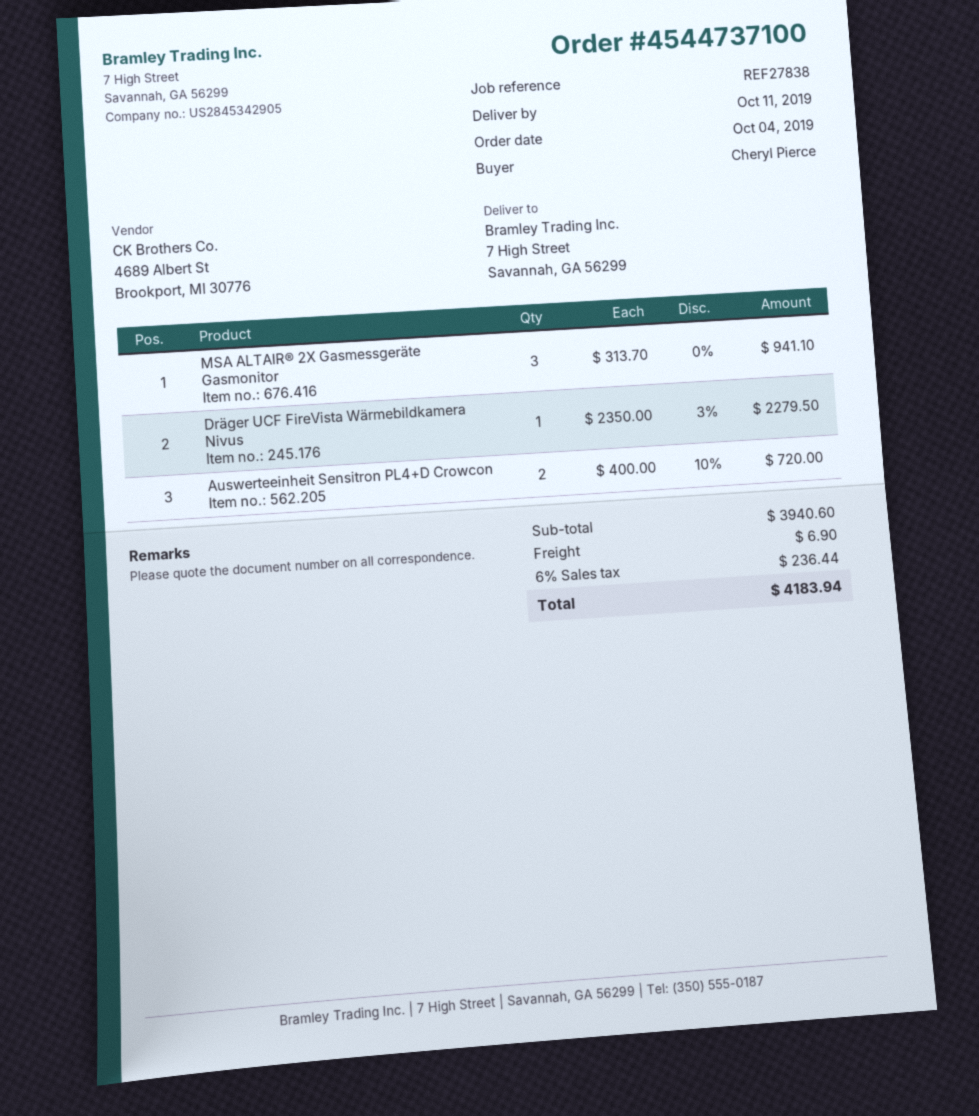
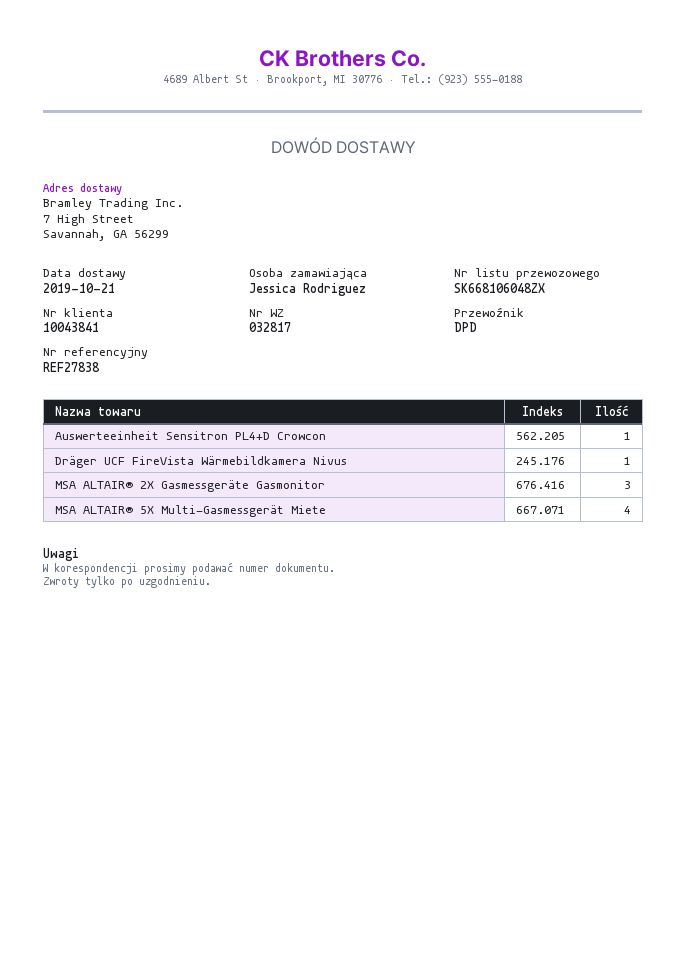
delivery date: 2019-10-11 -> 2019-10-21
ordered by: Cheryl Pierce -> Jessica Rodriguez
Auswerteeinheit Sensitron PL4+D Crowcon: 2 -> 1
MSA ALTAIR® 5X Multi-Gasmessgerät Miete: none -> 4

